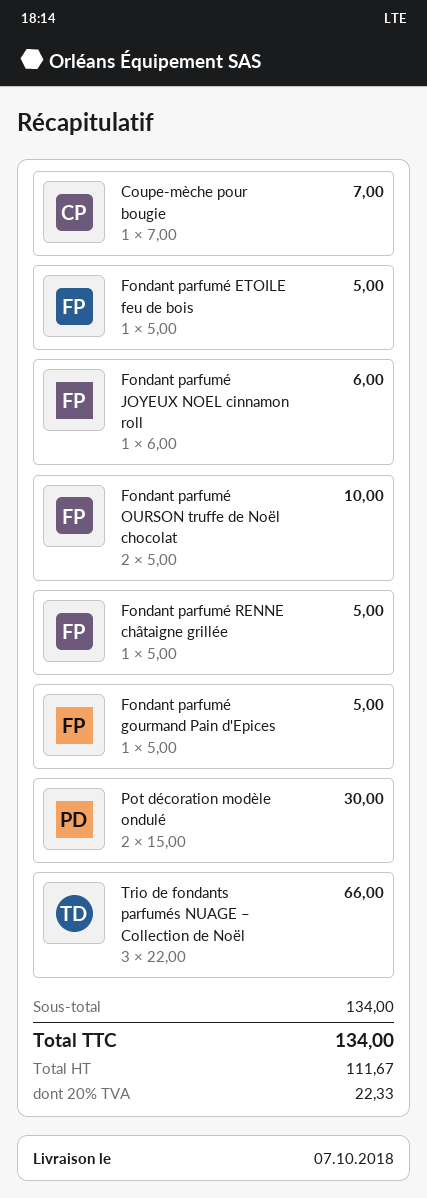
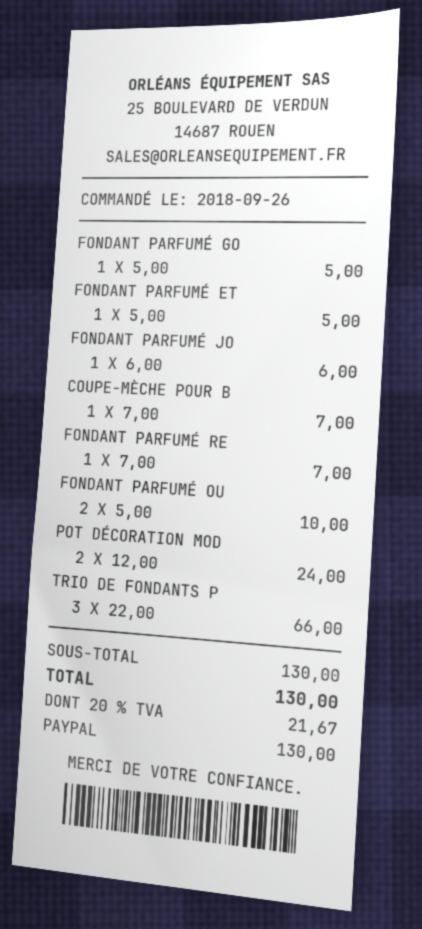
Fondant parfumé RENNE châtaigne grillée: 1 x 5.00 = 5.00 -> 1 x 7.00 = 7.00
Pot décoration modèle ondulé: 2 x 15.00 = 30.00 -> 2 x 12.00 = 24.00
subtotal: 134.00 -> 130.00
tax: 20% = 22.33 -> 20% = 21.67
total: 134.00 -> 130.00

